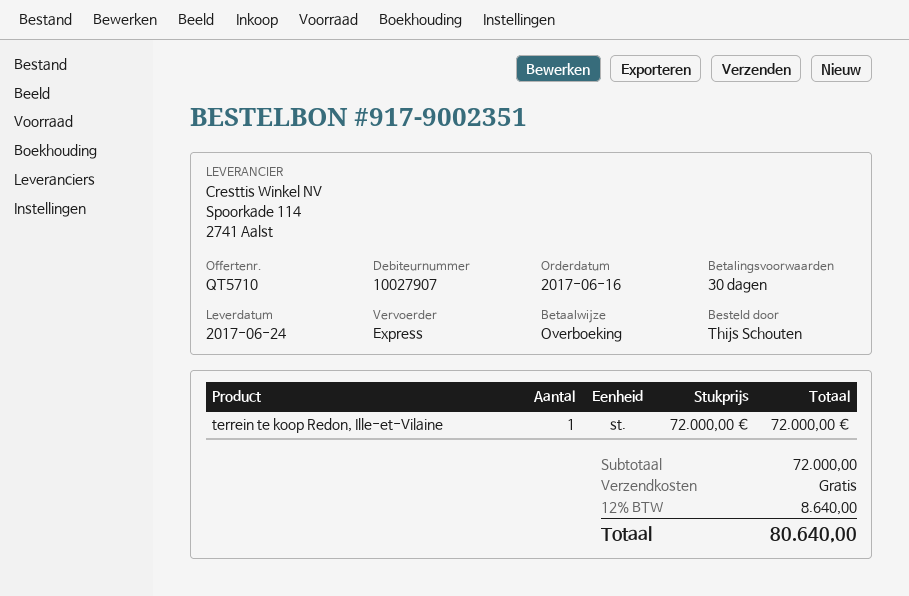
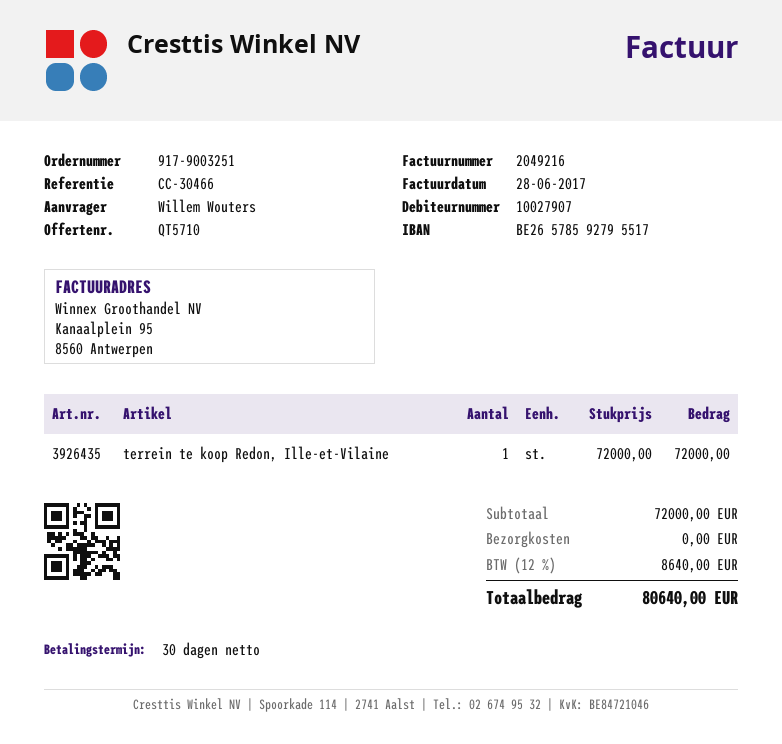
order number: 917-9002351 -> 917-9003251
ordered by: Thijs Schouten -> Willem Wouters

